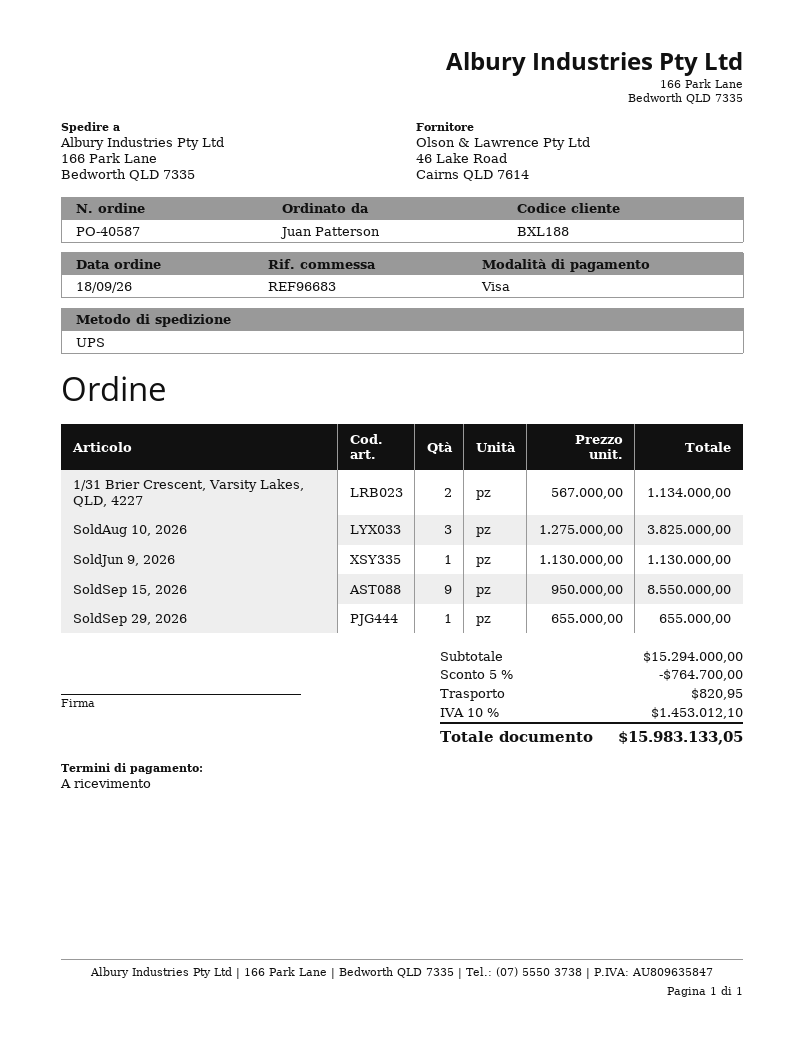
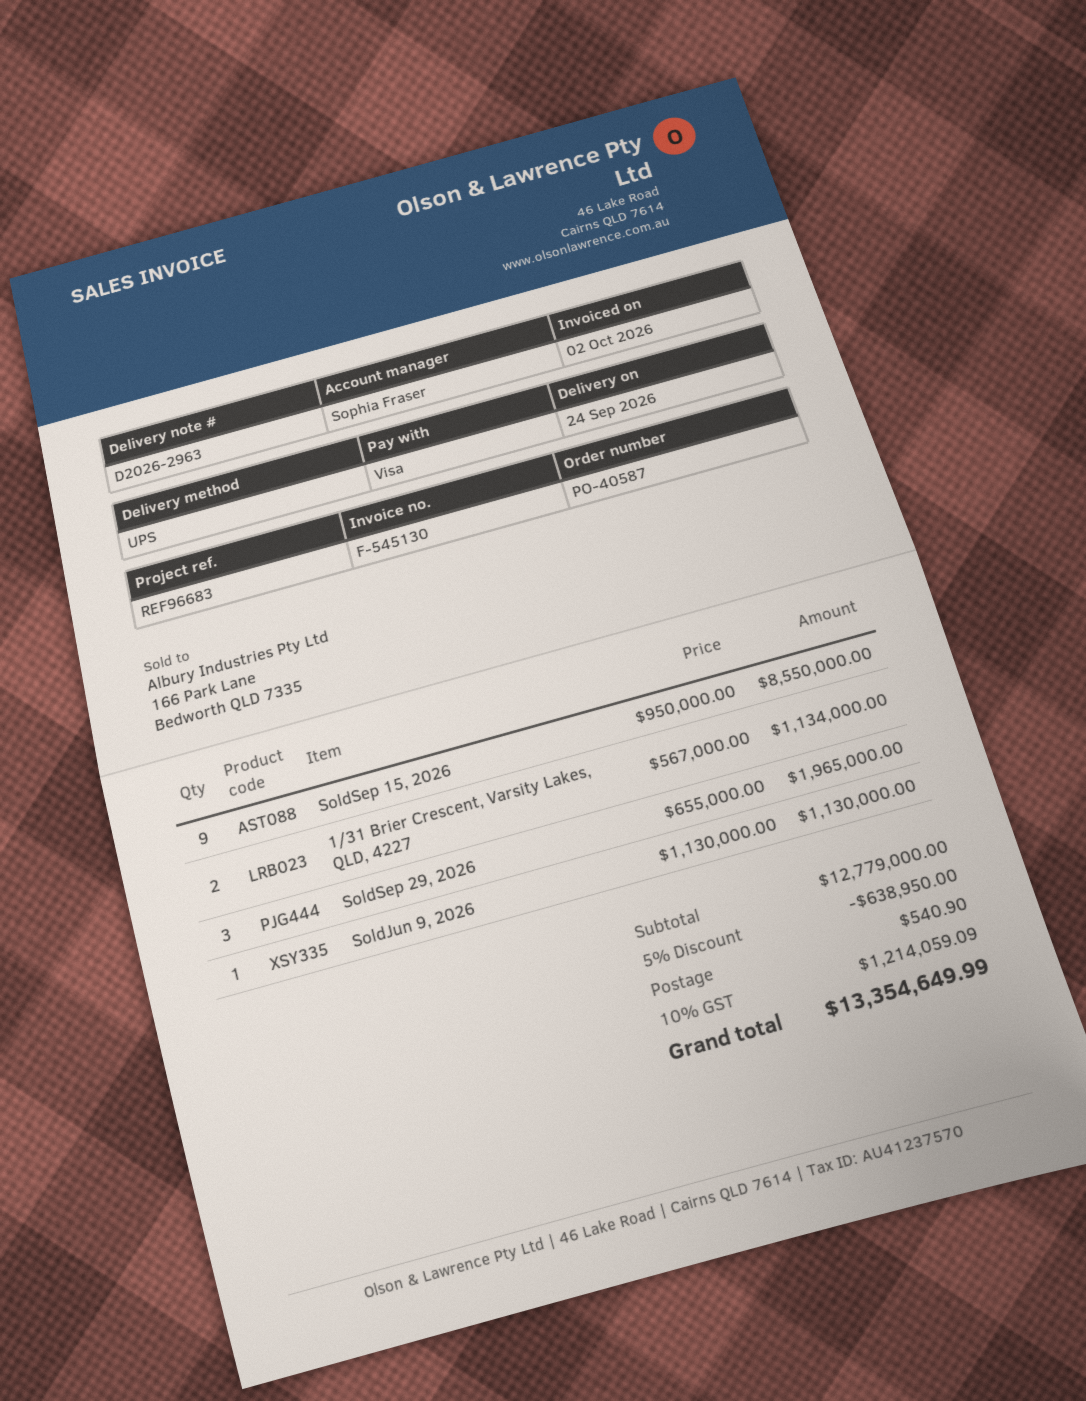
SoldAug 10, 2026: 3 x 1275000.00 = 3825000.00 -> none
SoldSep 29, 2026: 1 x 655000.00 = 655000.00 -> 3 x 655000.00 = 1965000.00
subtotal: 15294000.00 -> 12779000.00
discount: 5% = 764700.00 -> 5% = 638950.00
shipping: 820.95 -> 540.90
tax: 10% = 1453012.10 -> 10% = 1214059.09
total: 15983133.05 -> 13354649.99

